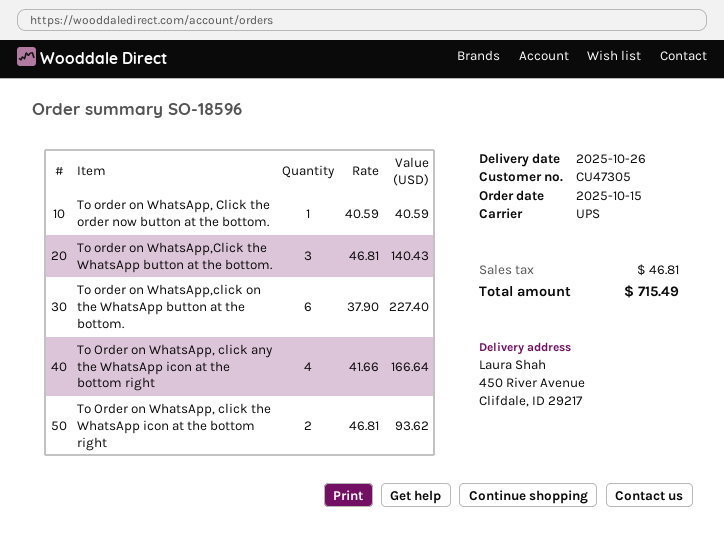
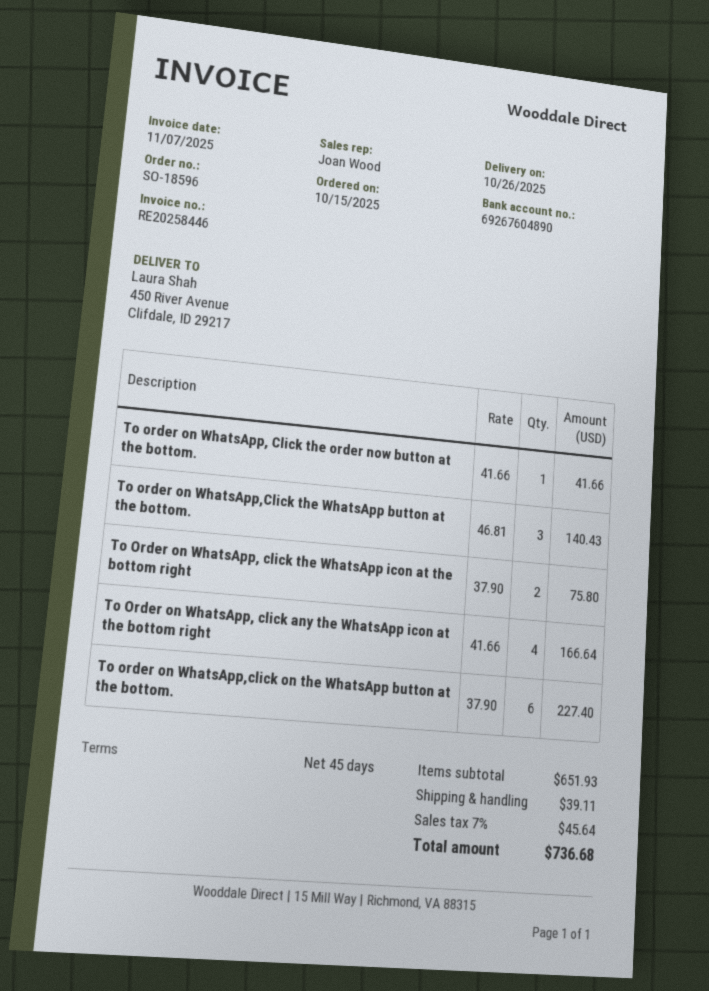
To order on WhatsApp, Click the order now button at the bottom.: 1 x 40.59 = 40.59 -> 1 x 41.66 = 41.66
To Order on WhatsApp, click the WhatsApp icon at the bottom right: 2 x 46.81 = 93.62 -> 2 x 37.90 = 75.80
shipping: none -> 39.11
tax: 46.81 -> 45.64
total: 715.49 -> 736.68

